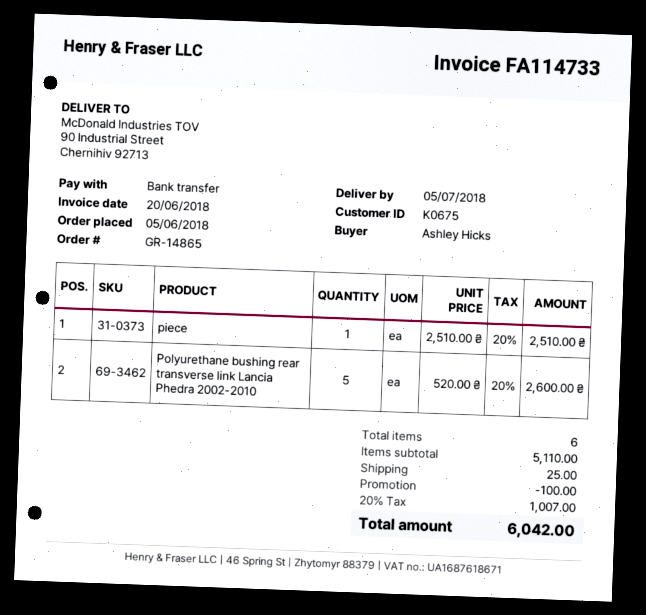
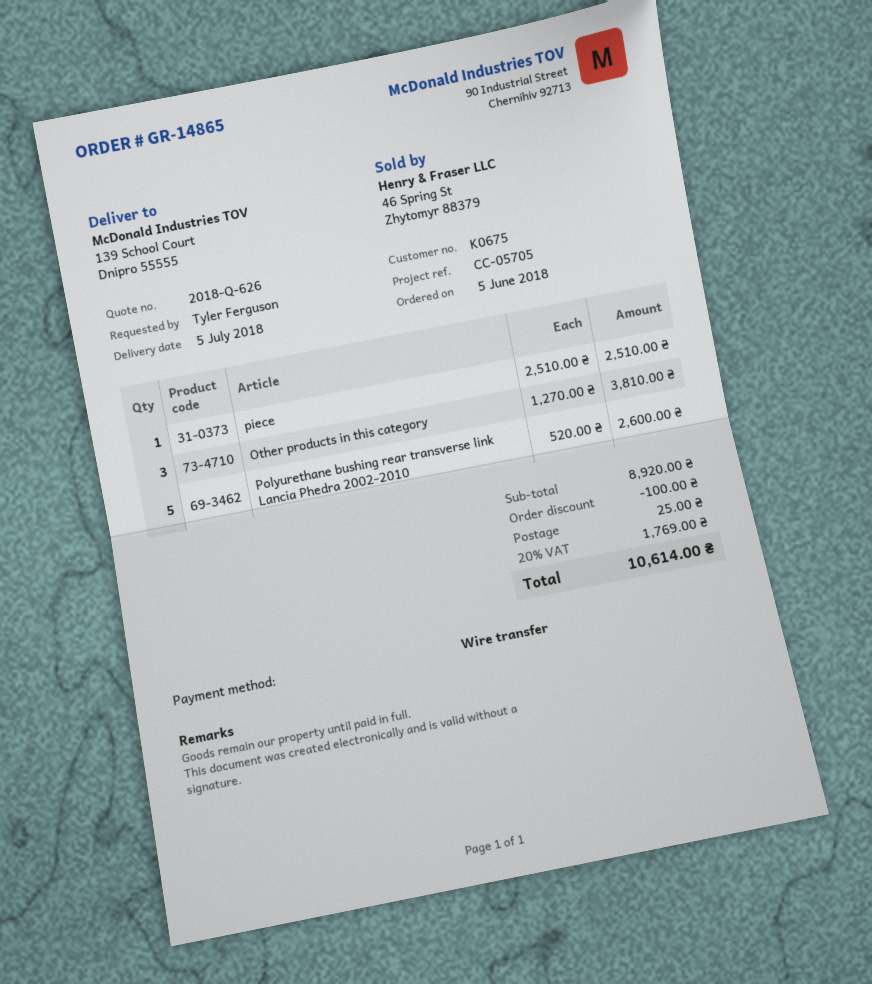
ordered by: Ashley Hicks -> Tyler Ferguson
ship to: 90 Industrial Street, Chernihiv 92713 -> 139 School Court, Dnipro 55555
Other products in this category: none -> 3 x 1270.00 = 3810.00
subtotal: 5110.00 -> 8920.00
tax: 20% = 1007.00 -> 20% = 1769.00
total: 6042.00 -> 10614.00

